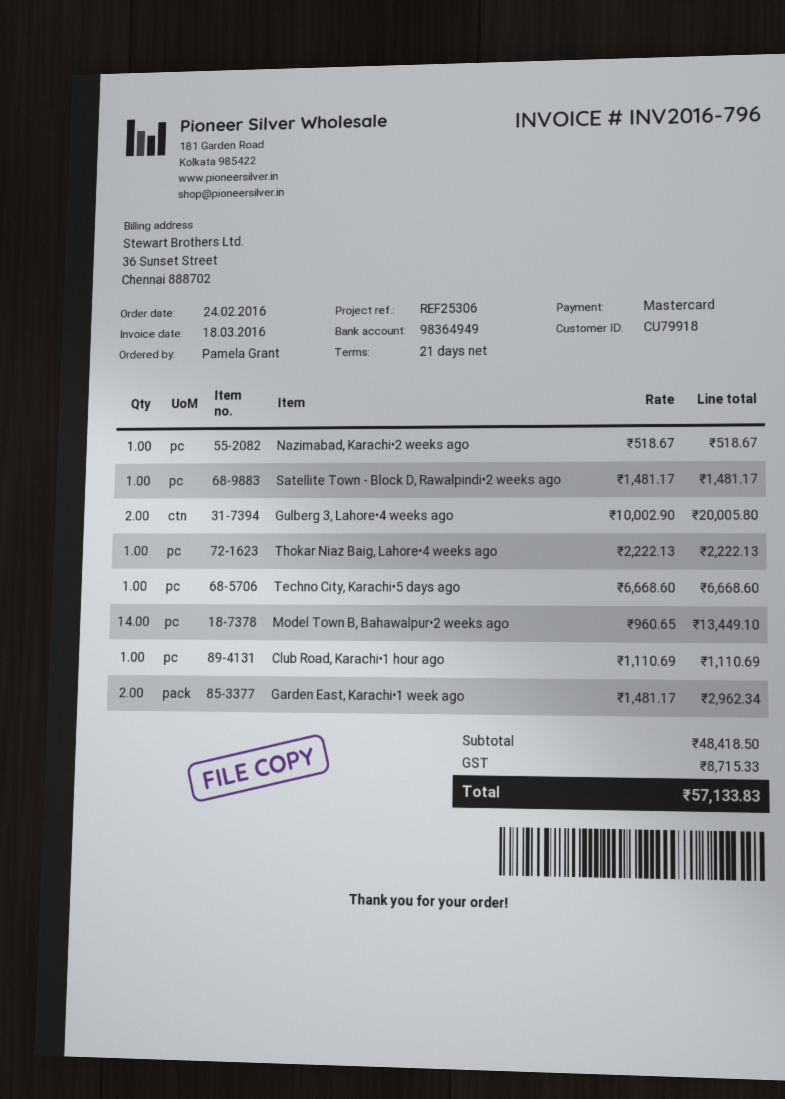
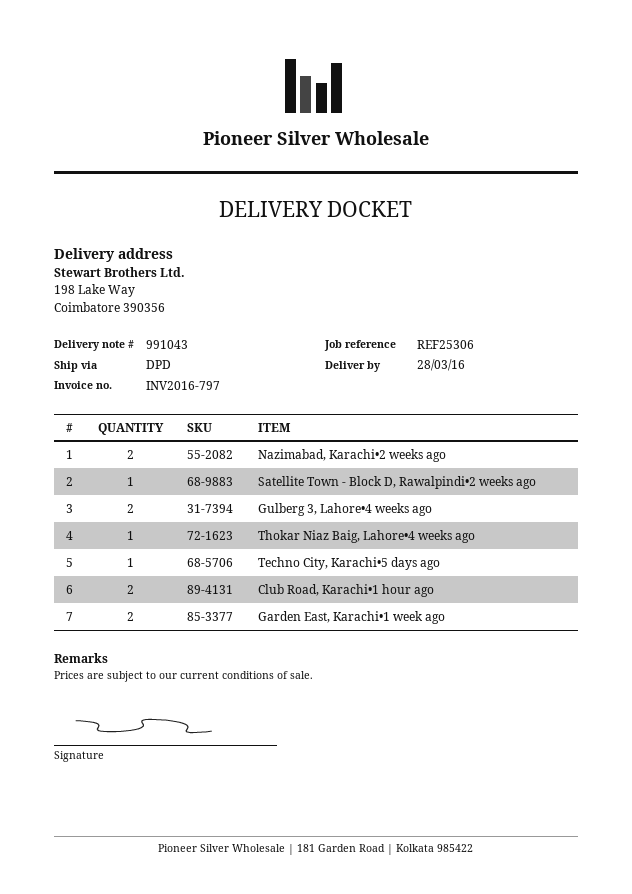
invoice number: INV2016-796 -> INV2016-797
Nazimabad, Karachi•2 weeks ago: 1 -> 2
Model Town B, Bahawalpur•2 weeks ago: 14 -> none
Club Road, Karachi•1 hour ago: 1 -> 2

